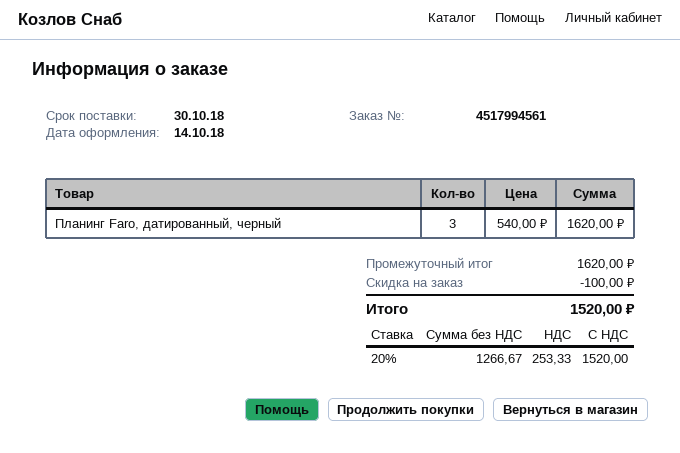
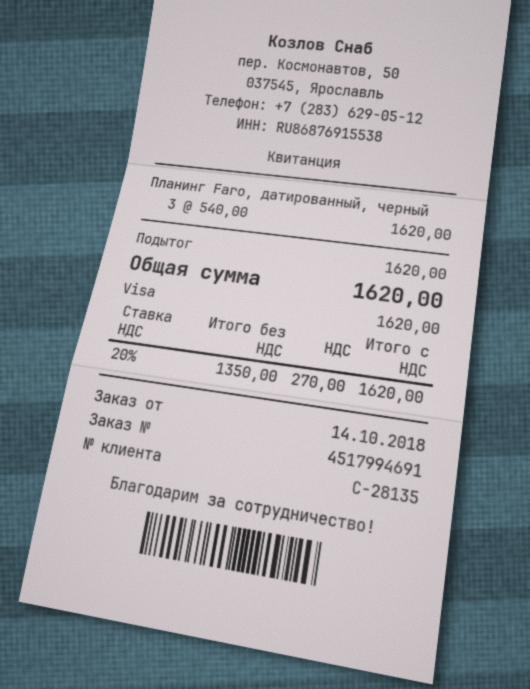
order number: 4517994561 -> 4517994691
discount: 100.00 -> none
net: 1266.67 -> 1350.00
tax: 20% = 253.33 -> 20% = 270.00
total: 1520.00 -> 1620.00

